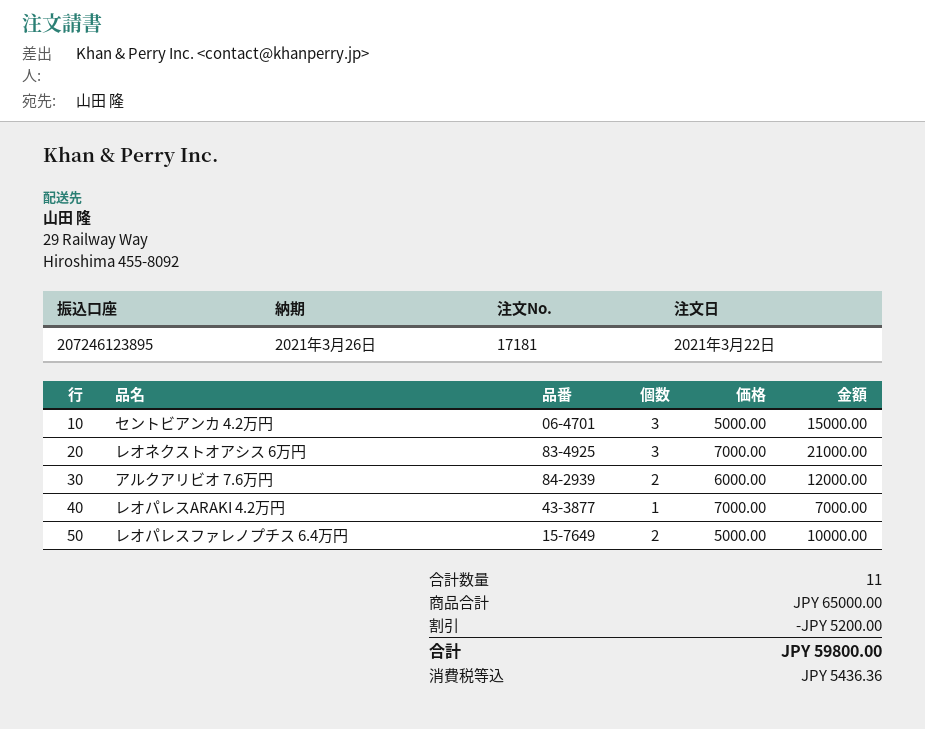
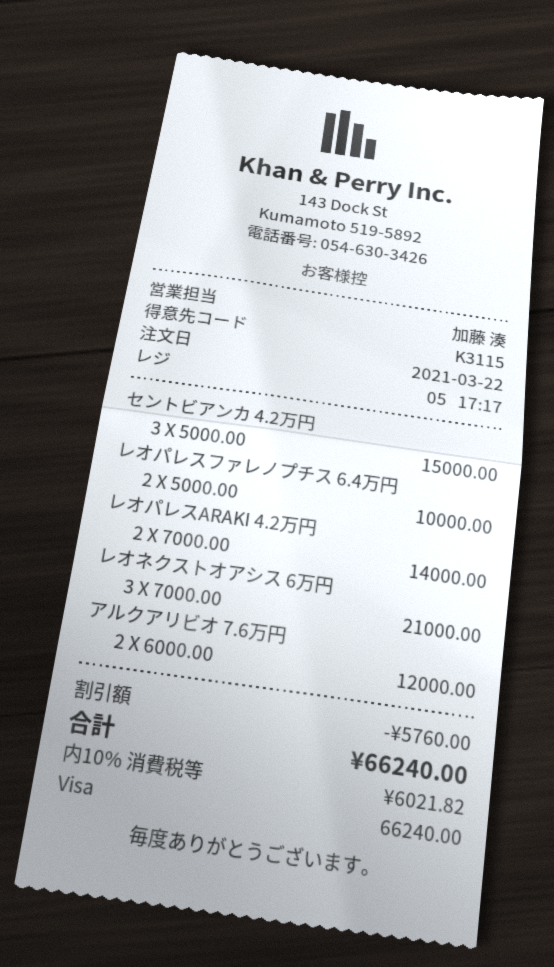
レオパレスARAKI 4.2万円: 1 x 7000.00 = 7000.00 -> 2 x 7000.00 = 14000.00
discount: 5200.00 -> 5760.00
tax: 5436.36 -> 6021.82
total: 59800.00 -> 66240.00

